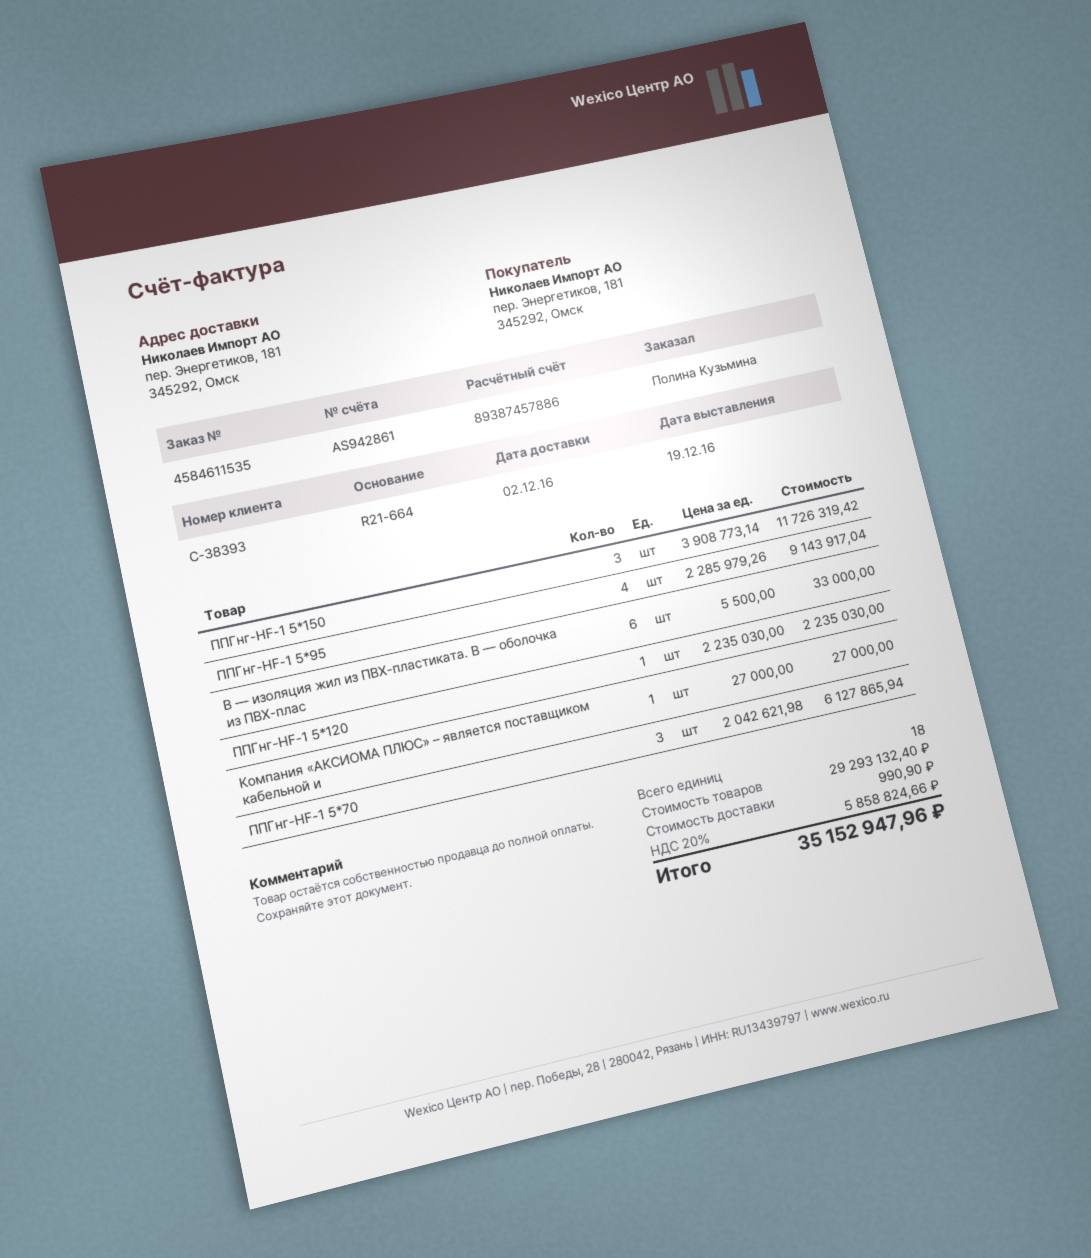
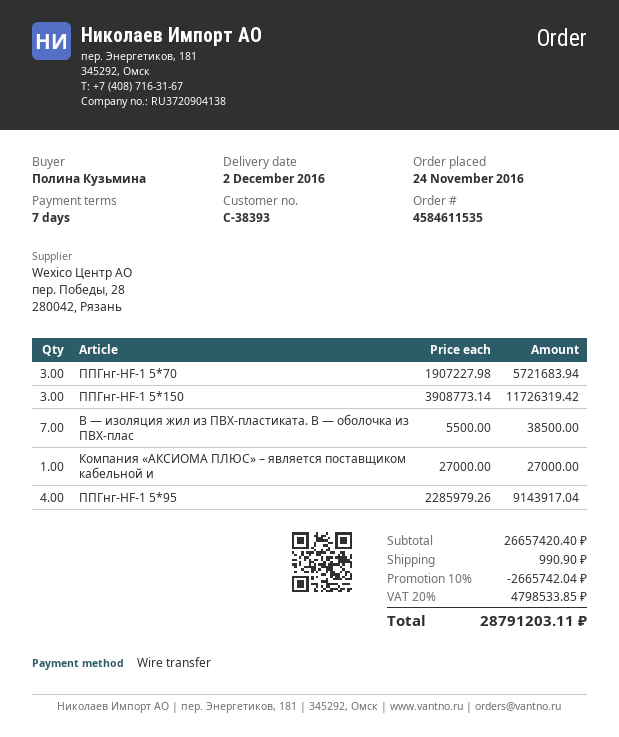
В — изоляция жил из ПВХ‑пластиката. В — оболочка из ПВХ‑плас: 6 x 5500.00 = 33000.00 -> 7 x 5500.00 = 38500.00
ППГнг-HF-1 5*120: 1 x 2235030.00 = 2235030.00 -> none
ППГнг-HF-1 5*70: 3 x 2042621.98 = 6127865.94 -> 3 x 1907227.98 = 5721683.94
subtotal: 29293132.40 -> 26657420.40
discount: none -> 10% = 2665742.04
tax: 20% = 5858824.66 -> 20% = 4798533.85
total: 35152947.96 -> 28791203.11

